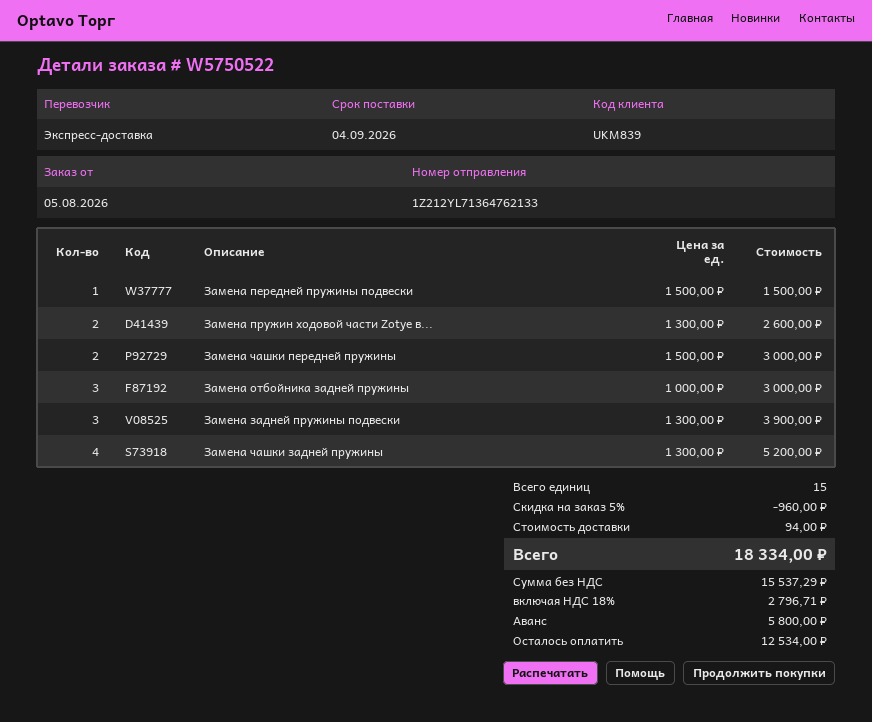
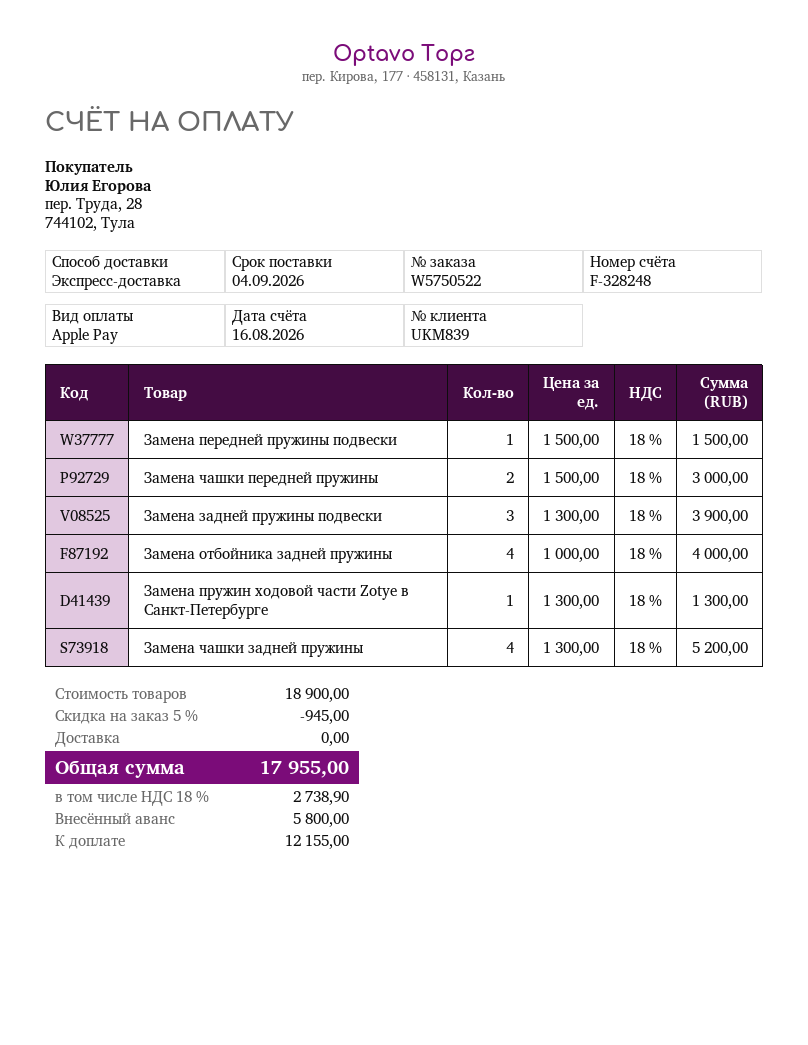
Замена пружин ходовой части Zotye в...: 2 x 1300.00 = 2600.00 -> 1 x 1300.00 = 1300.00
Замена отбойника задней пружины: 3 x 1000.00 = 3000.00 -> 4 x 1000.00 = 4000.00
discount: 5% = 960.00 -> 5% = 945.00
shipping: 94.00 -> 0.00
tax: 18% = 2796.71 -> 18% = 2738.90
total: 18334.00 -> 17955.00
balance: 12534.00 -> 12155.00

